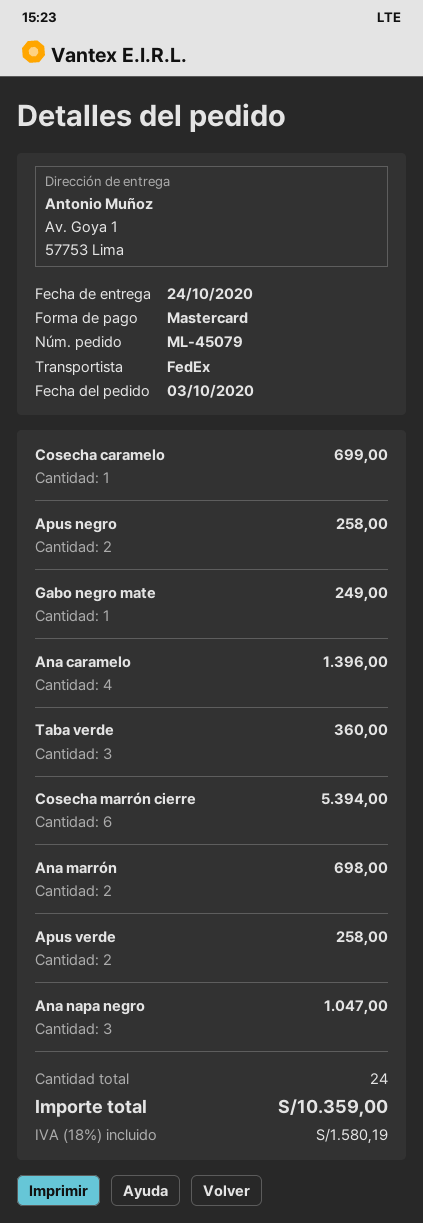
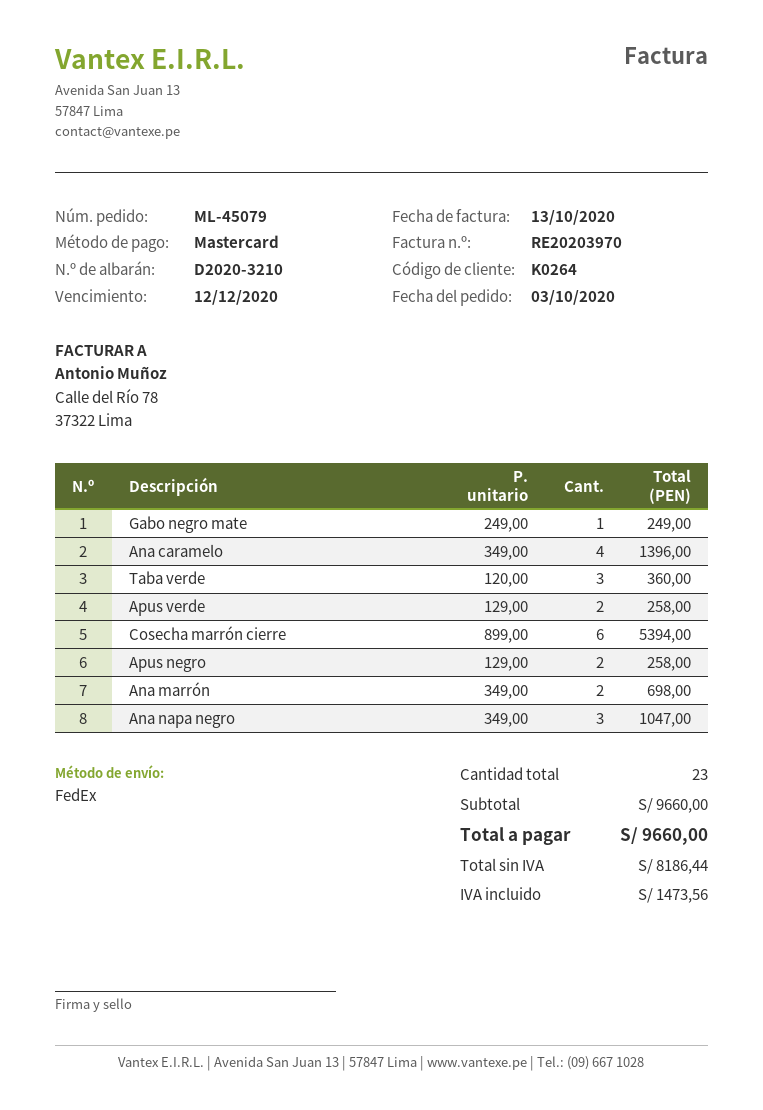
Cosecha caramelo: 1 for 699.00 -> none
total quantity: 24 -> 23
tax: 1580.19 -> 1473.56
total: 10359.00 -> 9660.00

